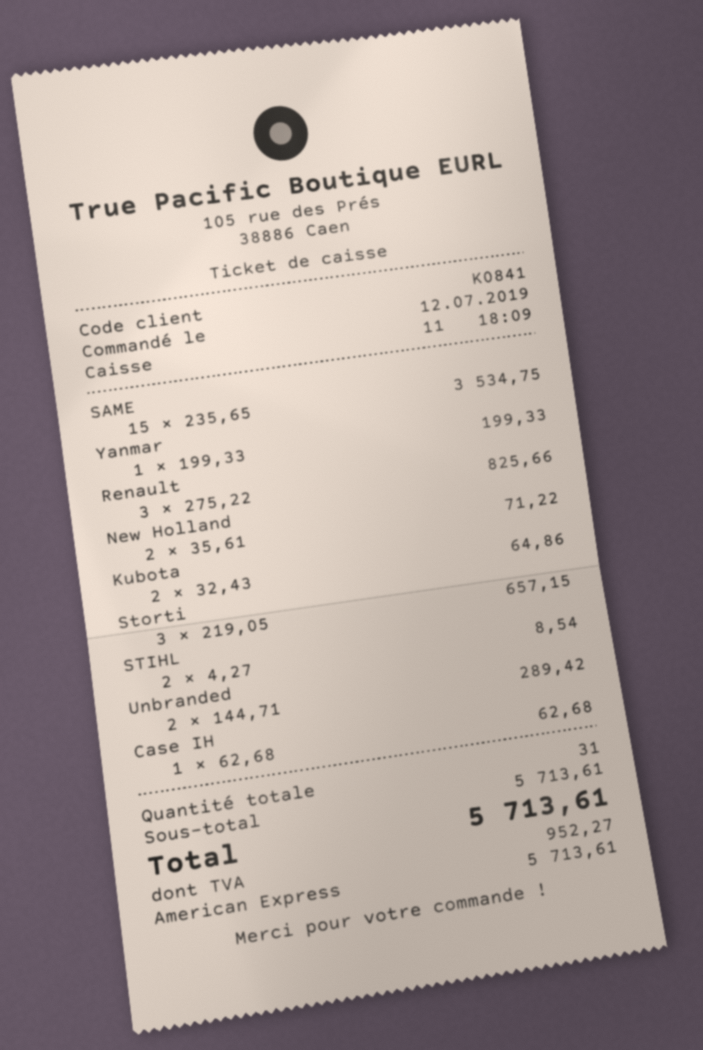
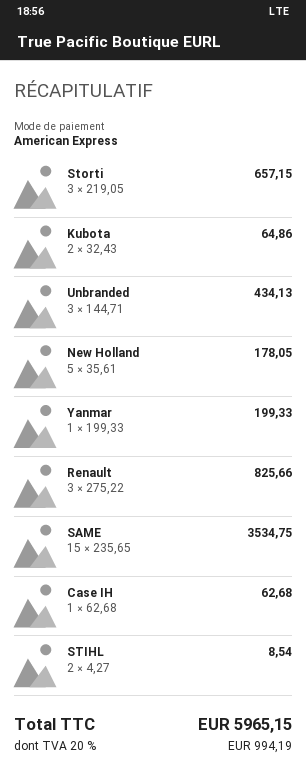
New Holland: 2 x 35.61 = 71.22 -> 5 x 35.61 = 178.05
Unbranded: 2 x 144.71 = 289.42 -> 3 x 144.71 = 434.13
tax: 952.27 -> 994.19
total: 5713.61 -> 5965.15

